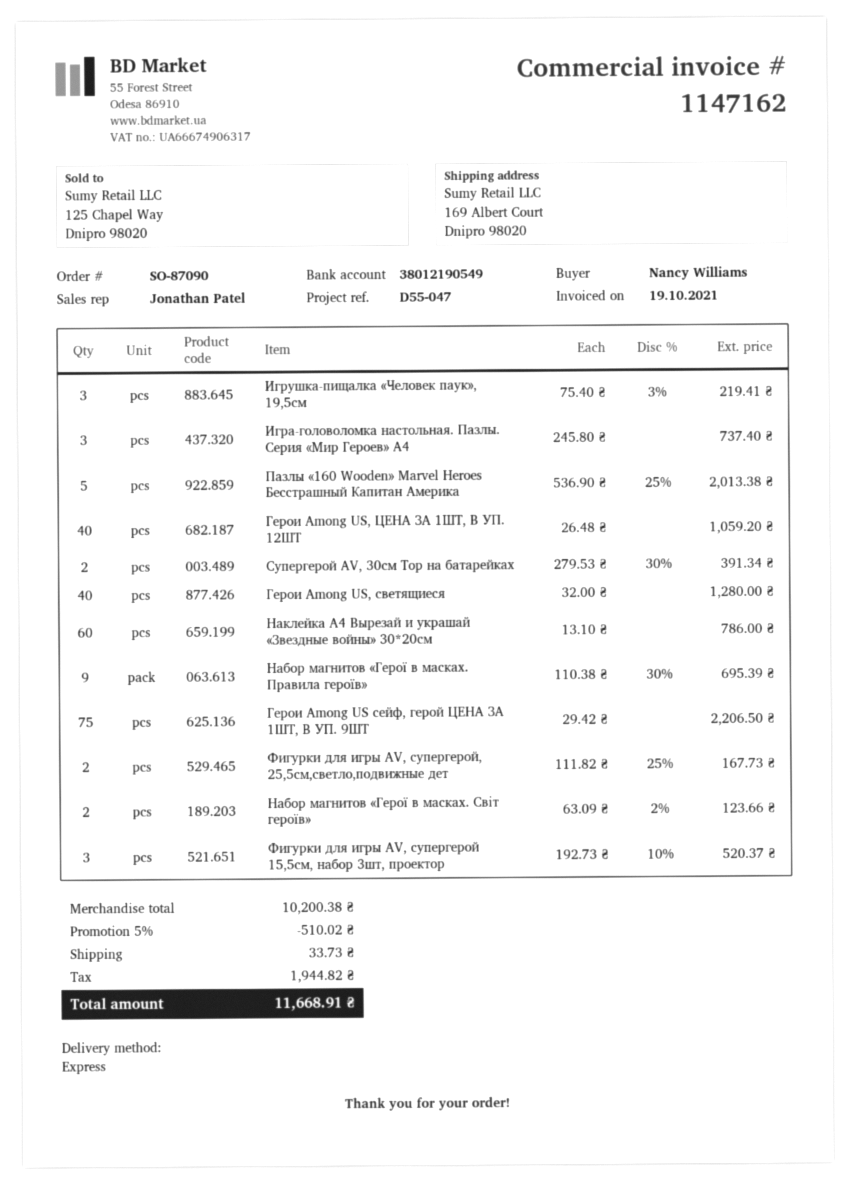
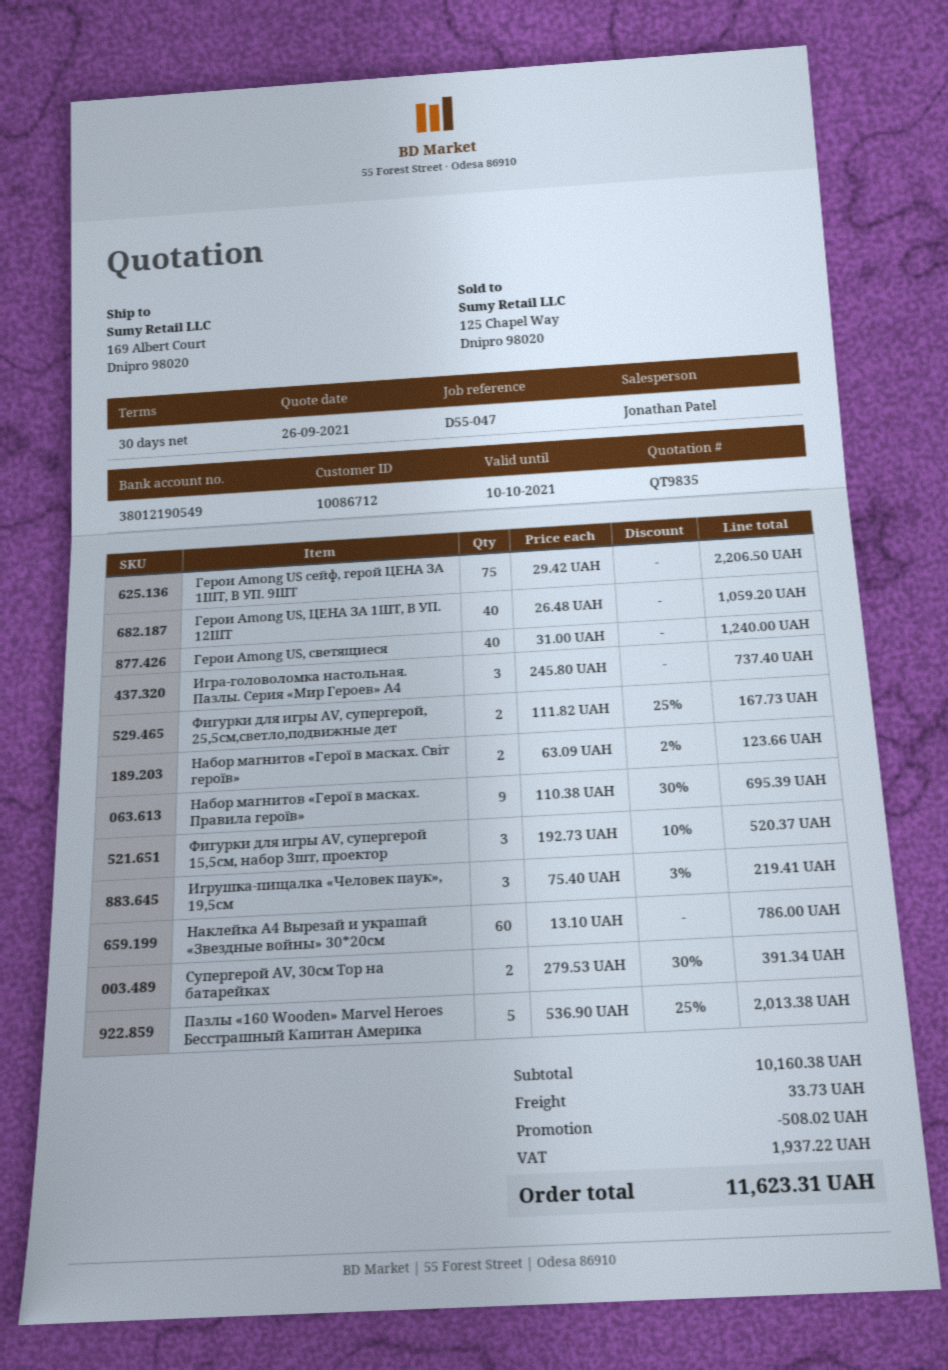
Герои Among US, светящиеся: 40 x 32.00 = 1280.00 -> 40 x 31.00 = 1240.00
subtotal: 10200.38 -> 10160.38
discount: 510.02 -> 508.02
tax: 1944.82 -> 1937.22
total: 11668.91 -> 11623.31

